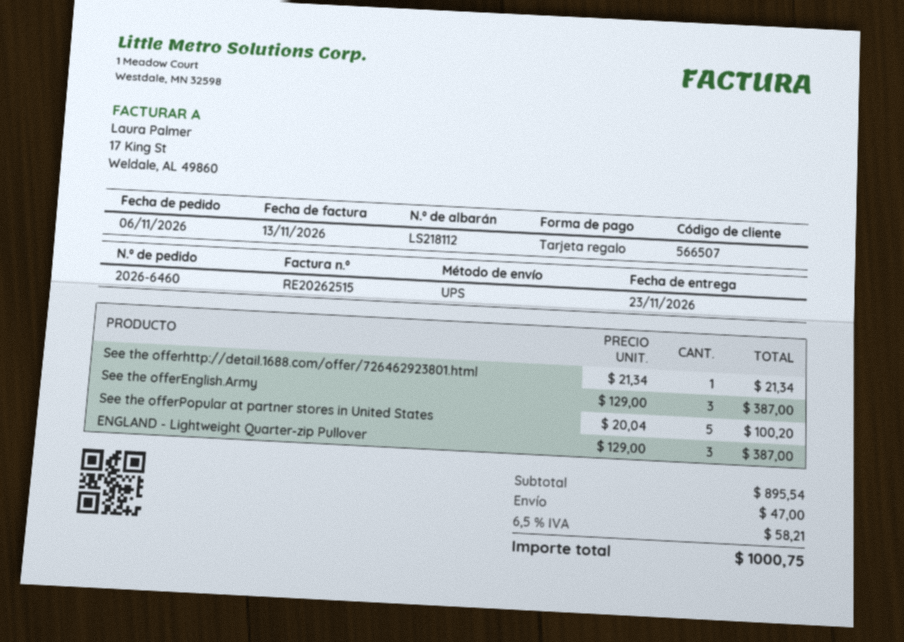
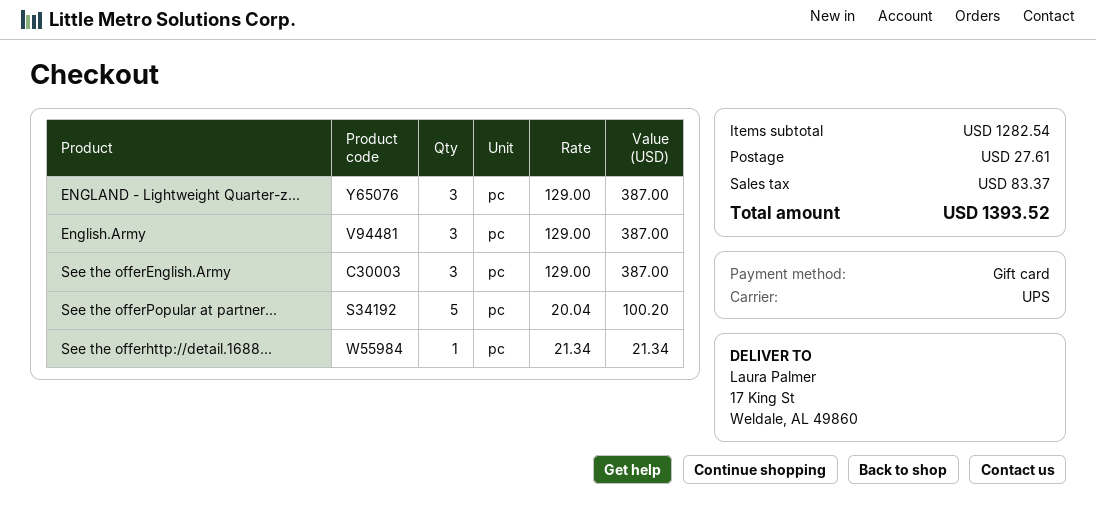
English.Army: none -> 3 x 129.00 = 387.00
subtotal: 895.54 -> 1282.54
shipping: 47.00 -> 27.61
tax: 58.21 -> 83.37
total: 1000.75 -> 1393.52

